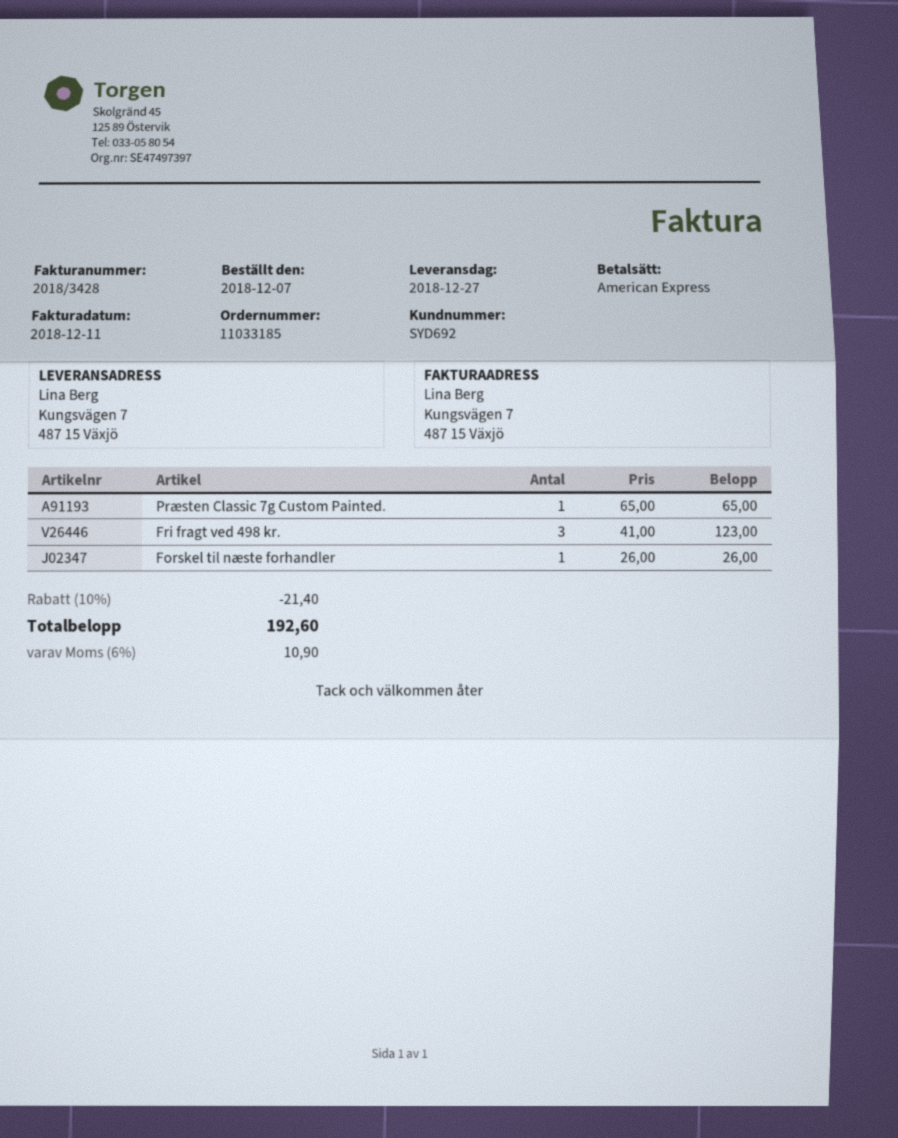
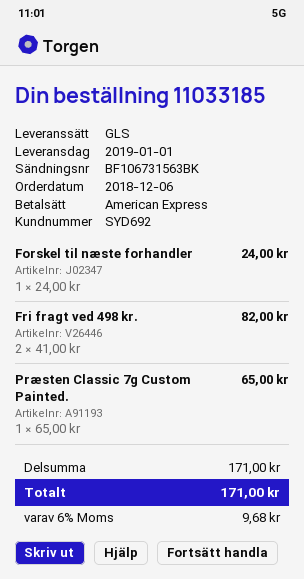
order date: 2018-12-07 -> 2018-12-06
delivery date: 2018-12-27 -> 2019-01-01
Fri fragt ved 498 kr.: 3 x 41.00 = 123.00 -> 2 x 41.00 = 82.00
Forskel til næste forhandler: 1 x 26.00 = 26.00 -> 1 x 24.00 = 24.00
discount: 10% = 21.40 -> none
tax: 6% = 10.90 -> 6% = 9.68
total: 192.60 -> 171.00

